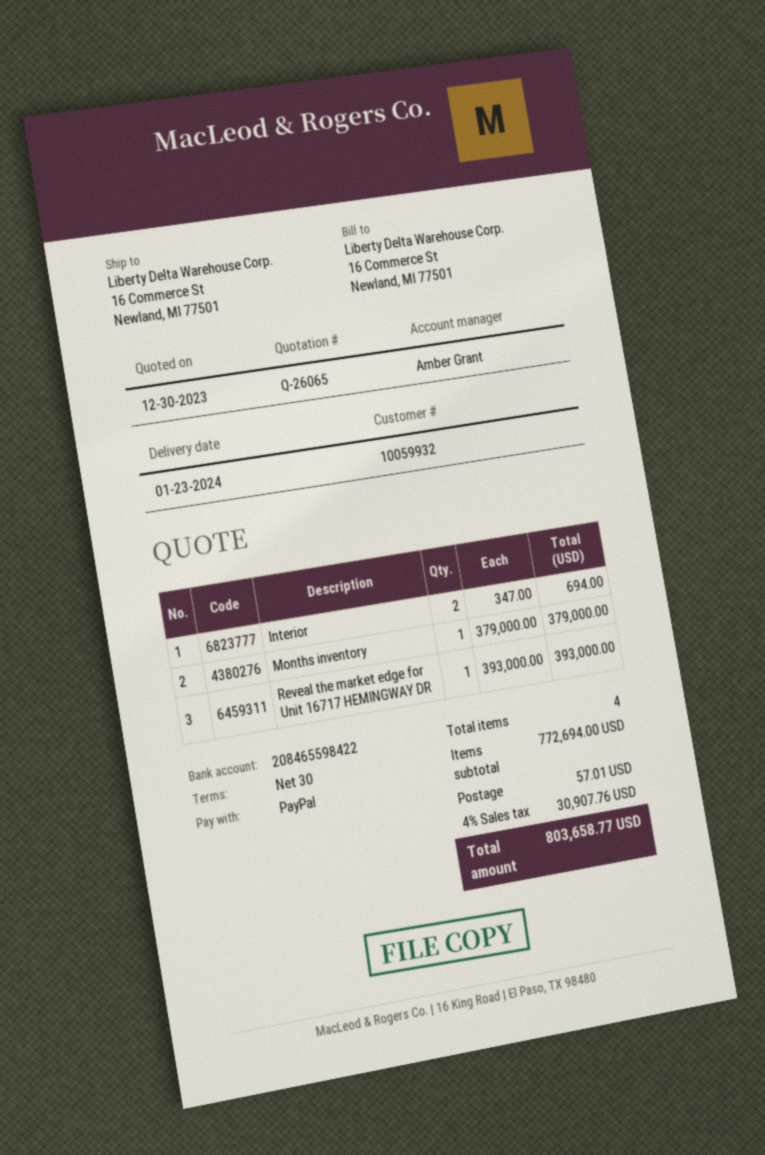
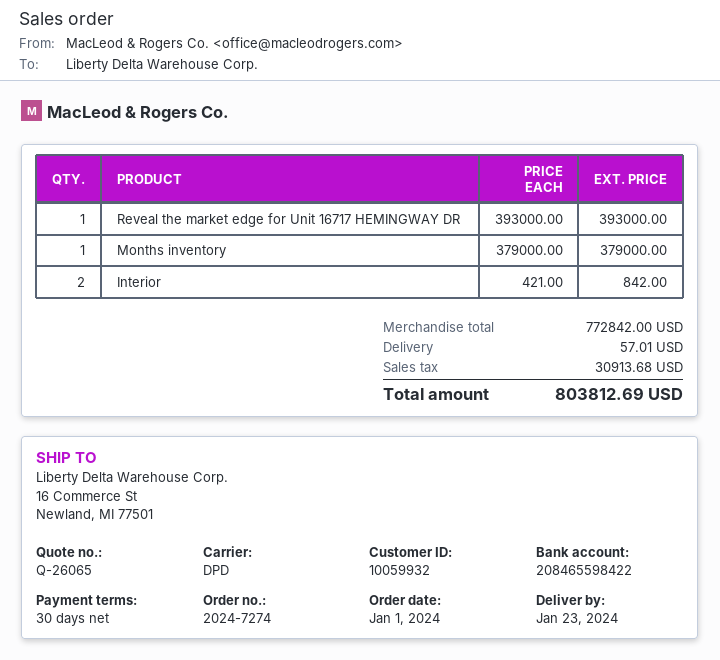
Interior: 2 x 347.00 = 694.00 -> 2 x 421.00 = 842.00
subtotal: 772694.00 -> 772842.00
tax: 30907.76 -> 30913.68
total: 803658.77 -> 803812.69

